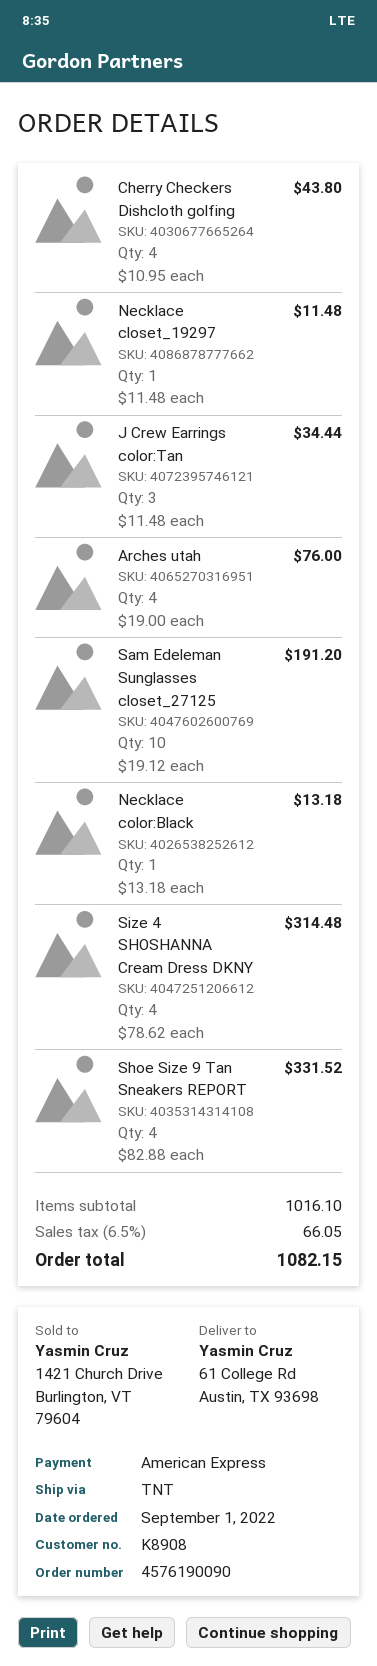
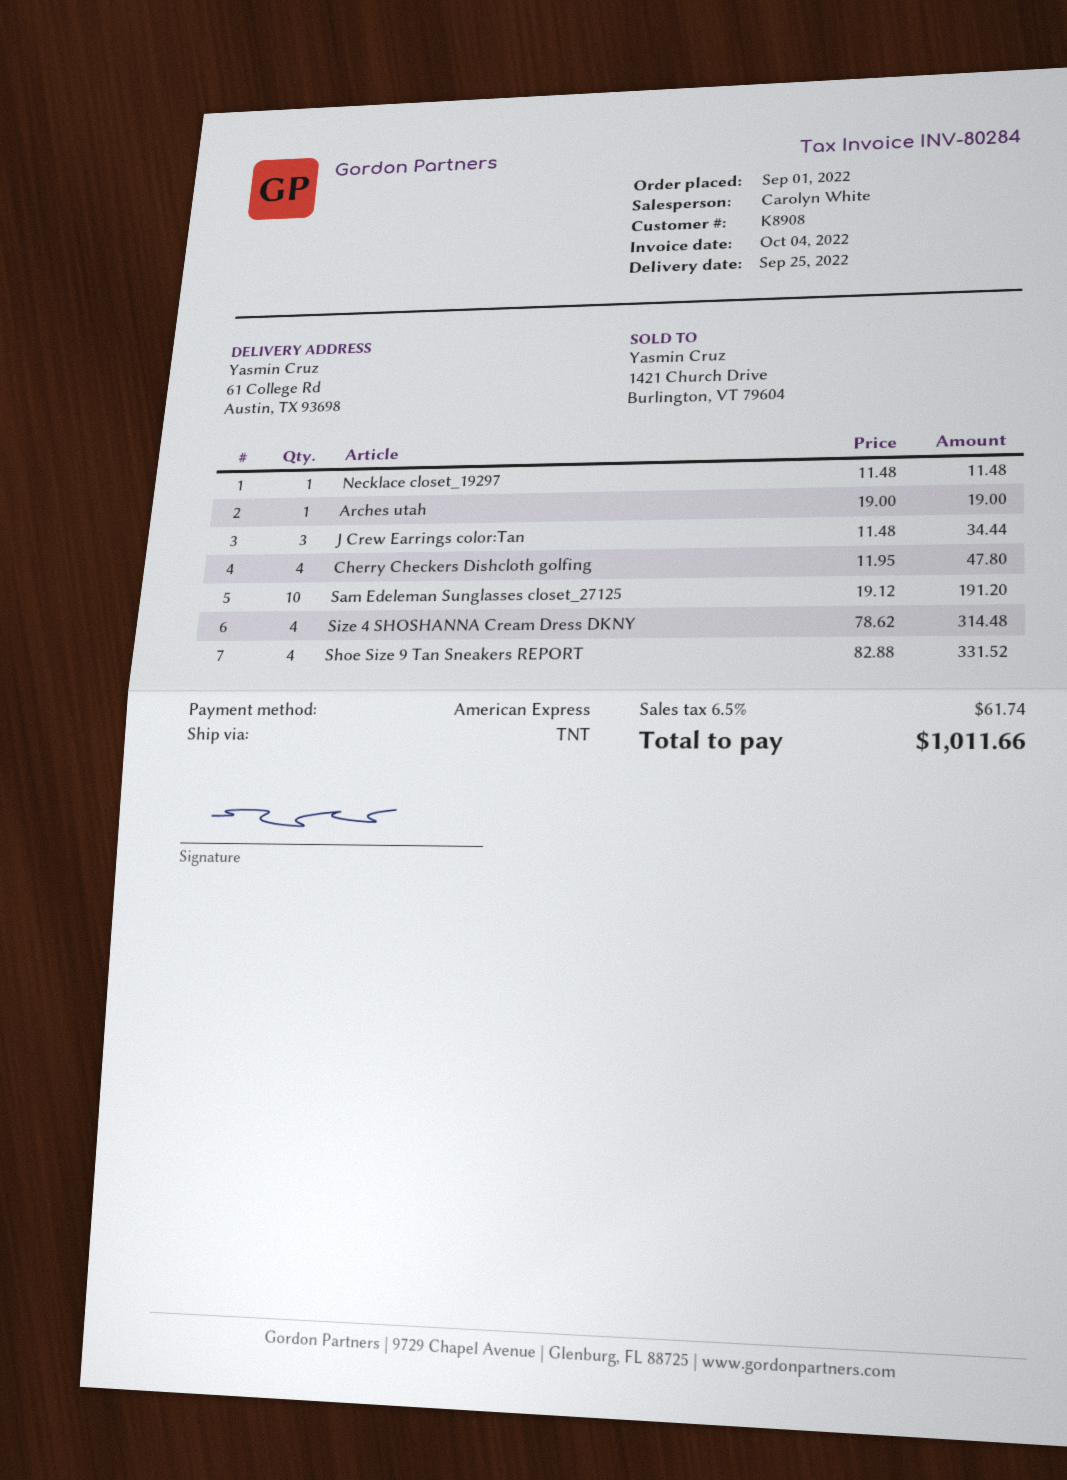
Cherry Checkers Dishcloth golfing: 4 x 10.95 = 43.80 -> 4 x 11.95 = 47.80
Arches utah: 4 x 19.00 = 76.00 -> 1 x 19.00 = 19.00
Necklace color:Black: 1 x 13.18 = 13.18 -> none
tax: 6.5% = 66.05 -> 6.5% = 61.74
total: 1082.15 -> 1011.66

